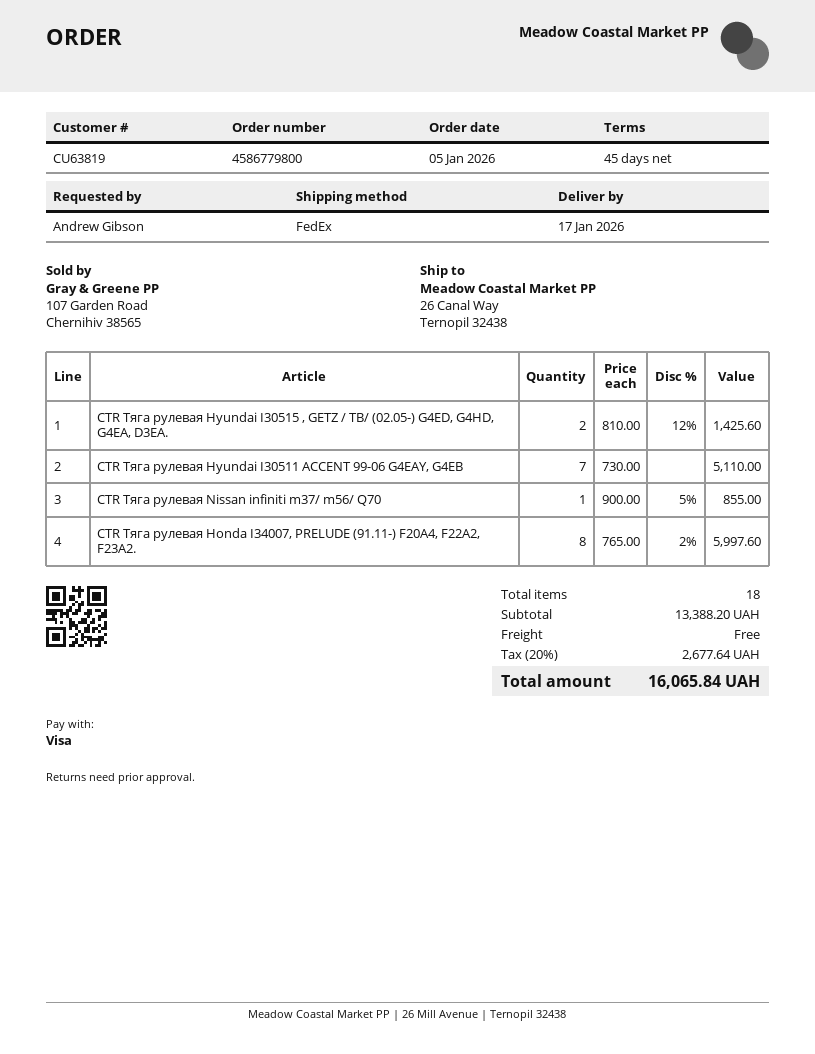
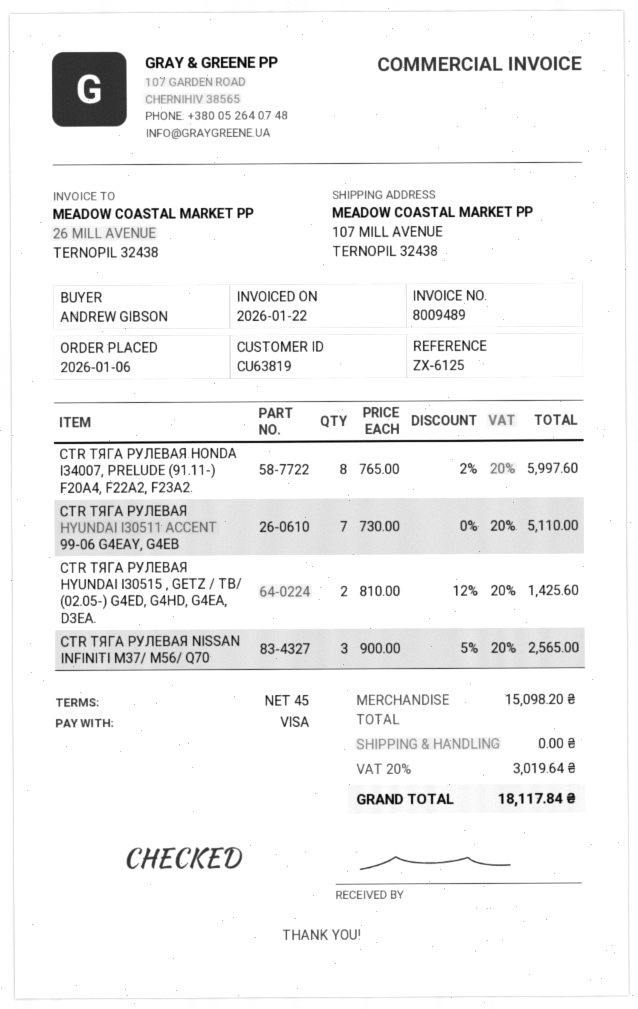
order date: 2026-01-05 -> 2026-01-06
ship to: 26 Canal Way, Ternopil 32438 -> 107 MILL AVENUE, TERNOPIL 32438
CTR Тяга рулевая Nissan infiniti m37/ m56/ Q70: 1 x 900.00 - 5% = 855.00 -> 3 x 900.00 - 5% = 2565.00
subtotal: 13388.20 -> 15098.20
tax: 20% = 2677.64 -> 20% = 3019.64
total: 16065.84 -> 18117.84

